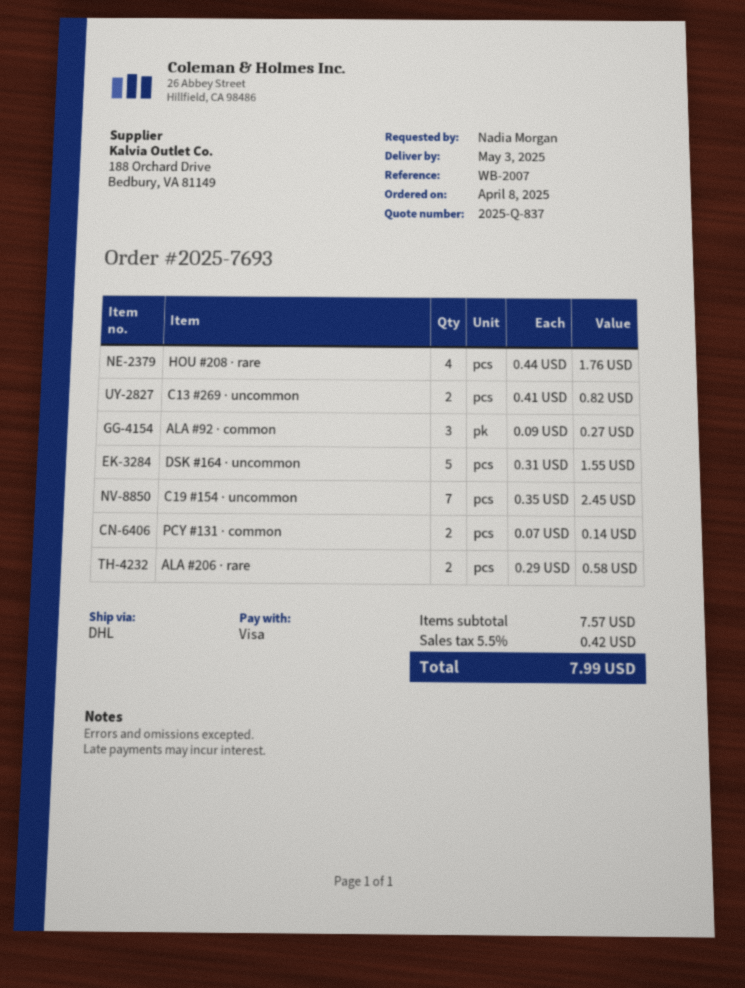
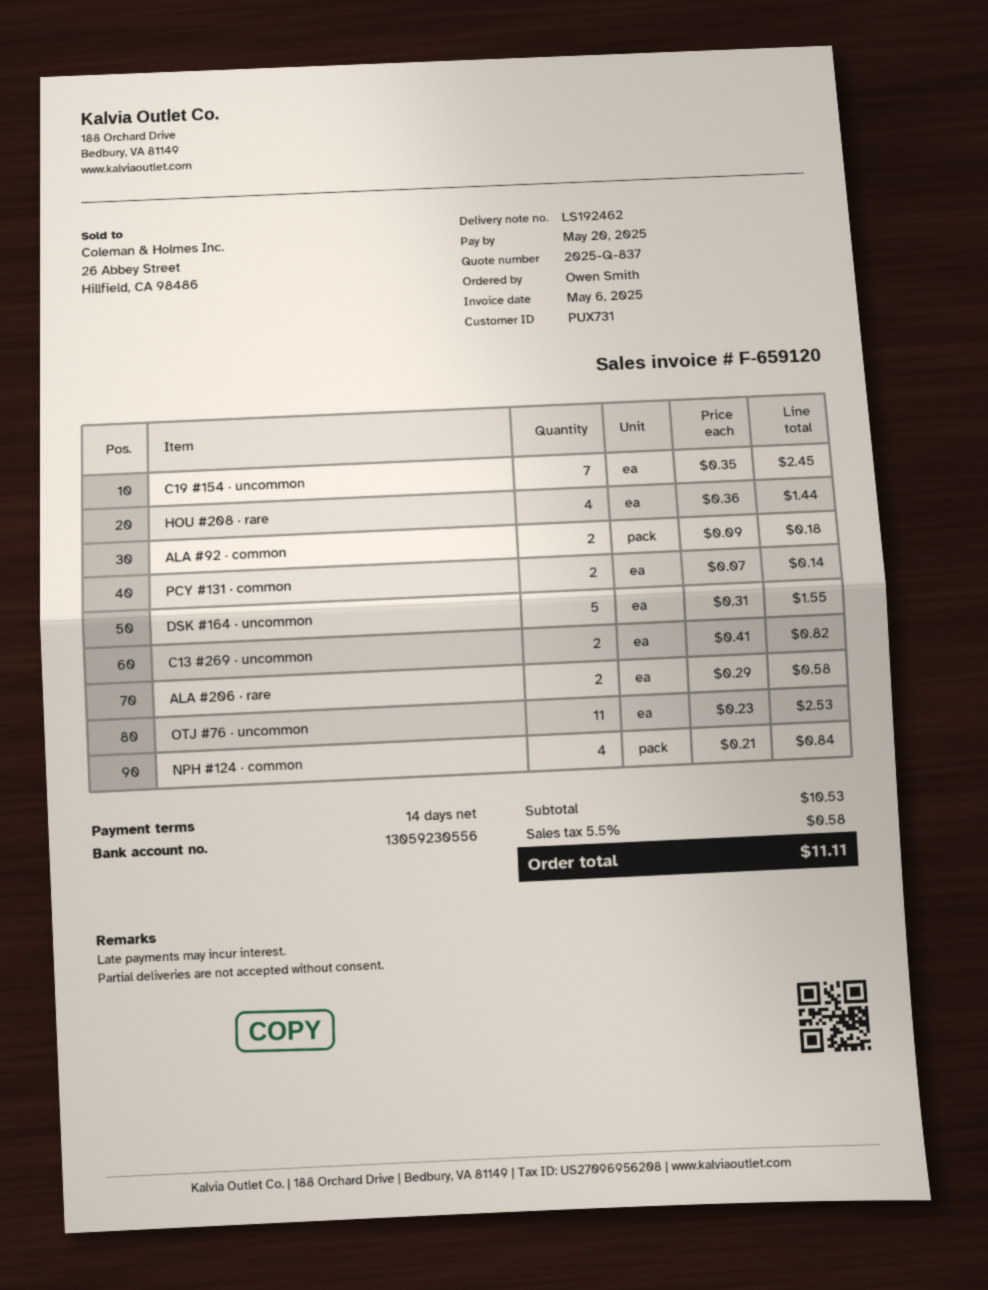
ordered by: Nadia Morgan -> Owen Smith
HOU #208 · rare: 4 x 0.44 = 1.76 -> 4 x 0.36 = 1.44
ALA #92 · common: 3 x 0.09 = 0.27 -> 2 x 0.09 = 0.18
OTJ #76 · uncommon: none -> 11 x 0.23 = 2.53
NPH #124 · common: none -> 4 x 0.21 = 0.84
subtotal: 7.57 -> 10.53
tax: 5.5% = 0.42 -> 5.5% = 0.58
total: 7.99 -> 11.11

